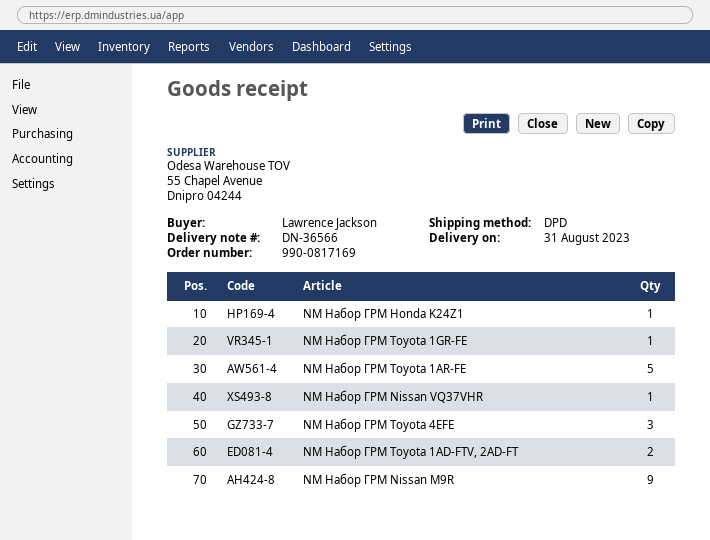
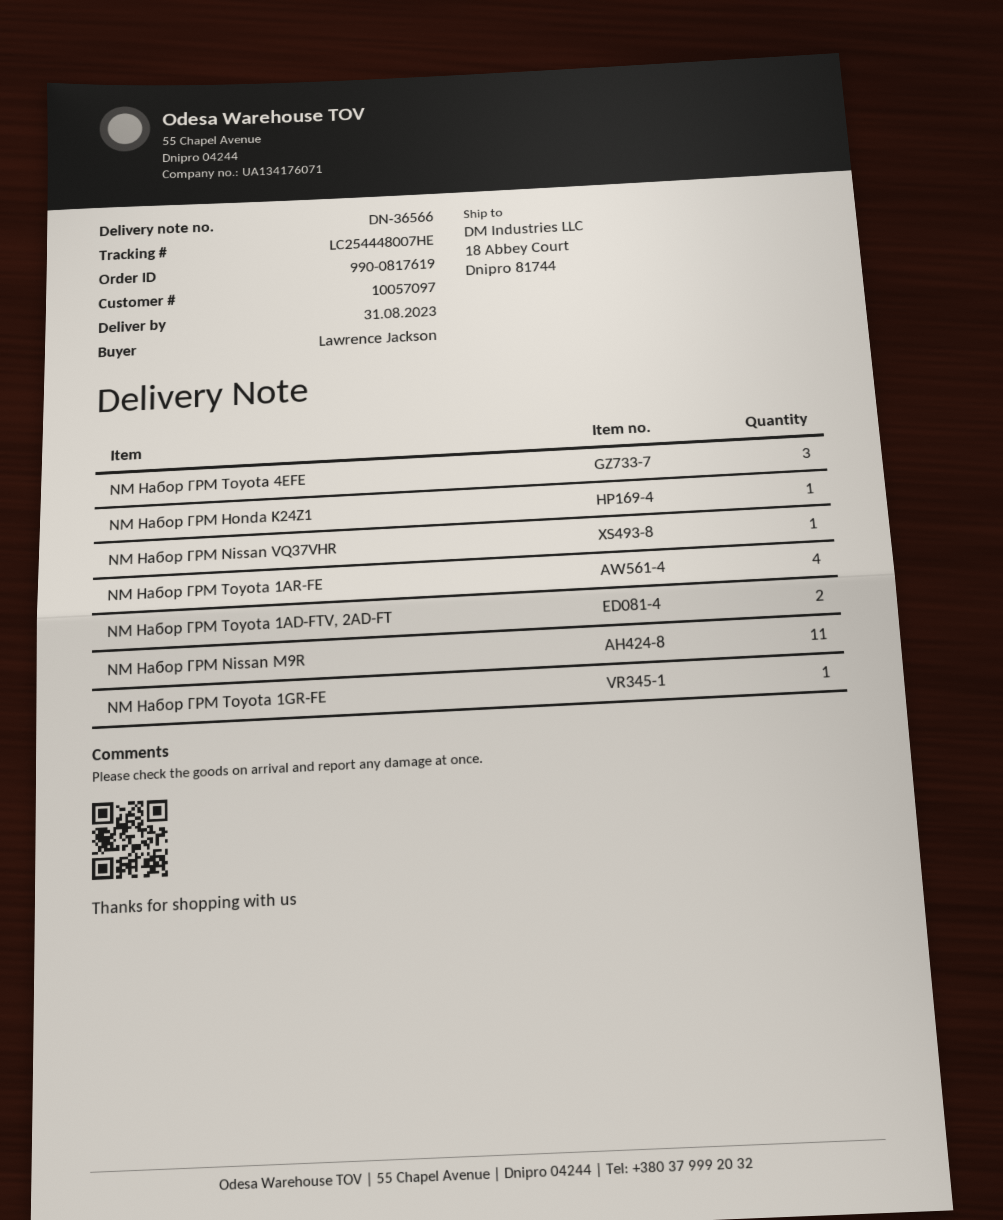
order number: 990-0817169 -> 990-0817619
NM Набор ГРМ Toyota 1AR-FE: 5 -> 4
NM Набор ГРМ Nissan M9R: 9 -> 11

